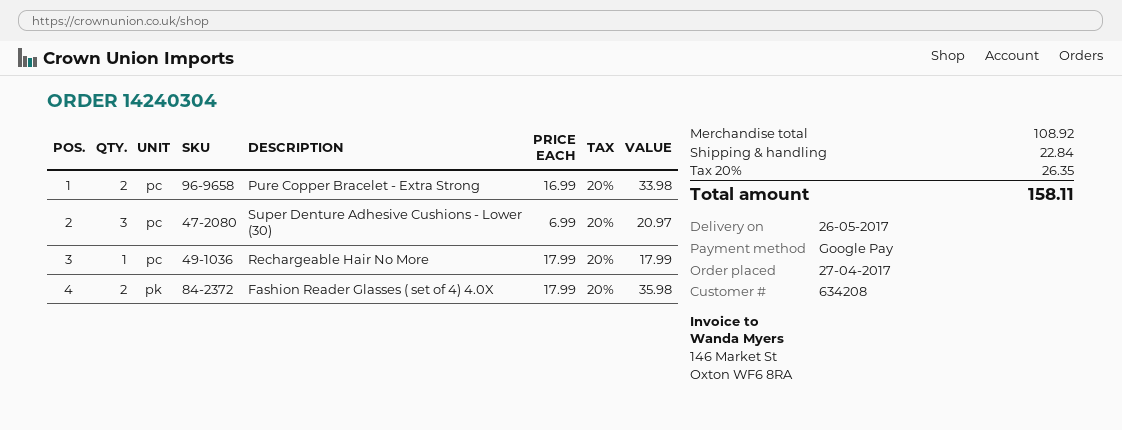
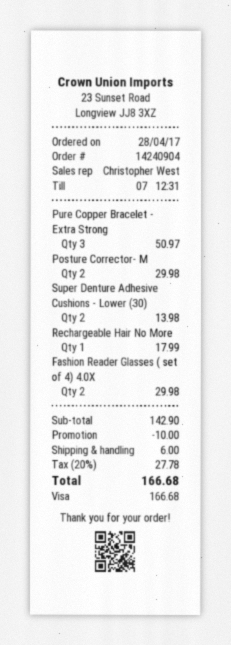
order number: 14240304 -> 14240904
order date: 2017-04-27 -> 2017-04-28
payment method: Google Pay -> Visa
Pure Copper Bracelet - Extra Strong: 2 for 33.98 -> 3 for 50.97
Super Denture Adhesive Cushions - Lower (30): 3 for 20.97 -> 2 for 13.98
Fashion Reader Glasses ( set of 4) 4.0X: 2 for 35.98 -> 2 for 29.98
Posture Corrector- M: none -> 2 for 29.98
subtotal: 108.92 -> 142.90
discount: none -> 10.00
shipping: 22.84 -> 6.00
tax: 20% = 26.35 -> 20% = 27.78
total: 158.11 -> 166.68

